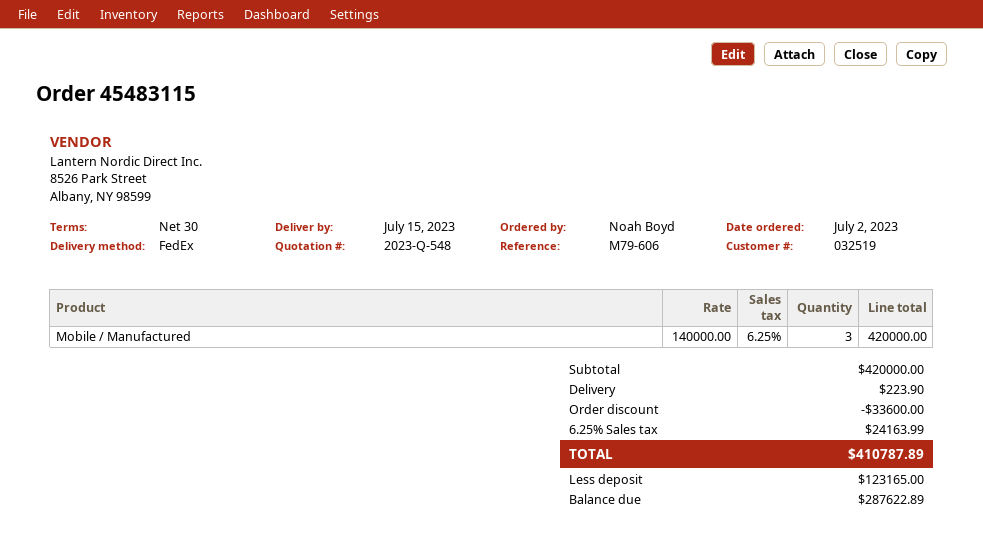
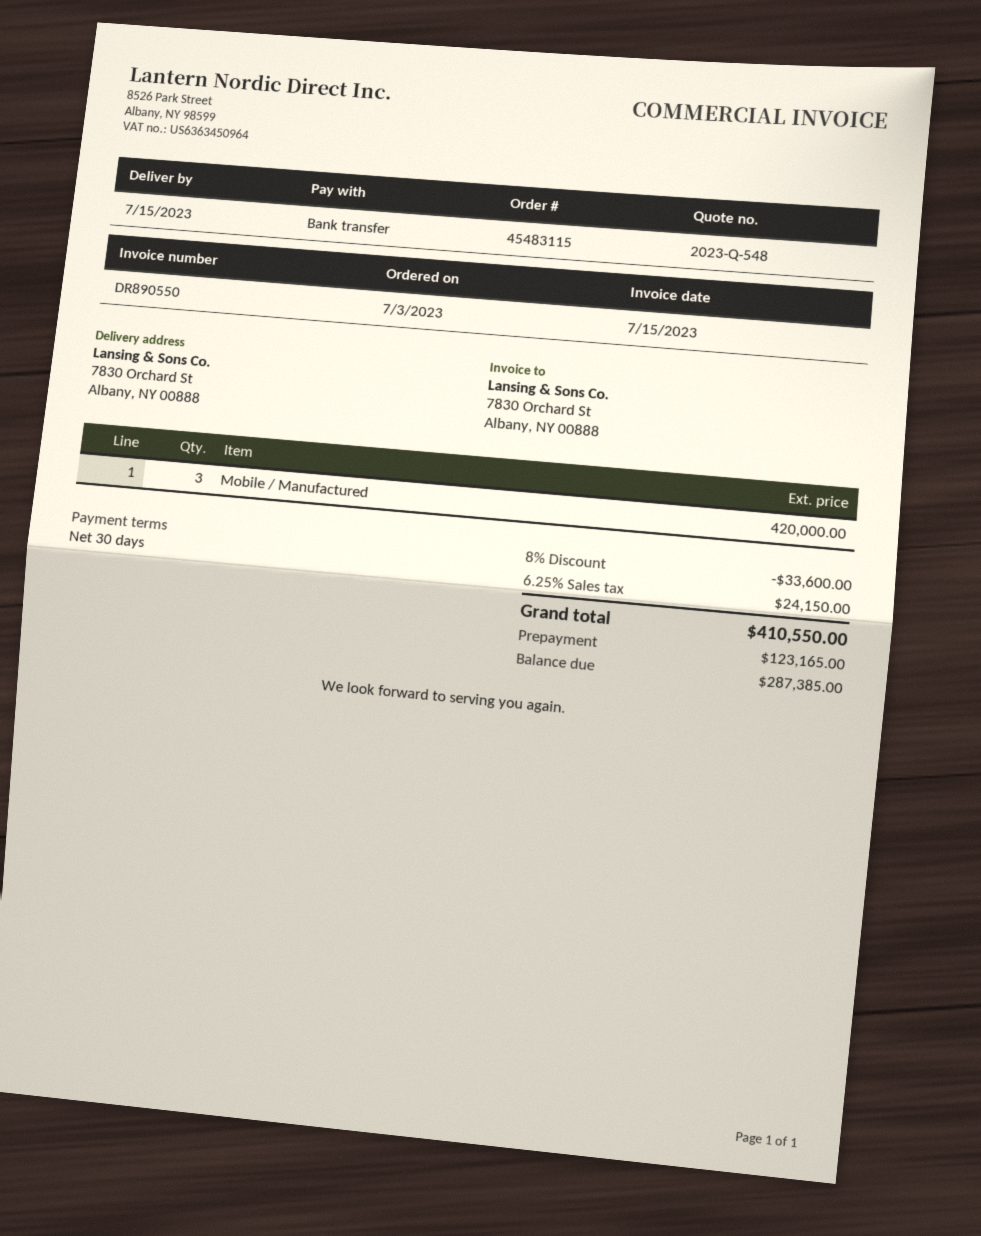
order date: 2023-07-02 -> 2023-07-03
shipping: 223.90 -> none
tax: 6.25% = 24163.99 -> 6.25% = 24150.00
total: 410787.89 -> 410550.00
balance: 287622.89 -> 287385.00

